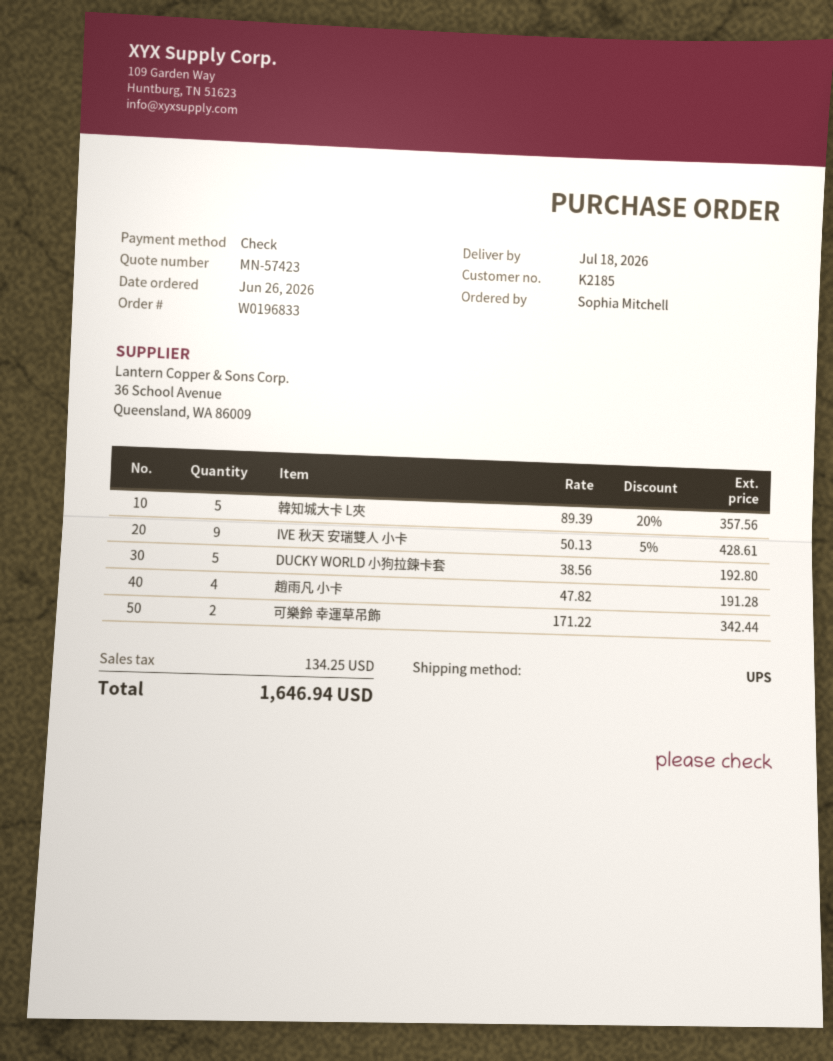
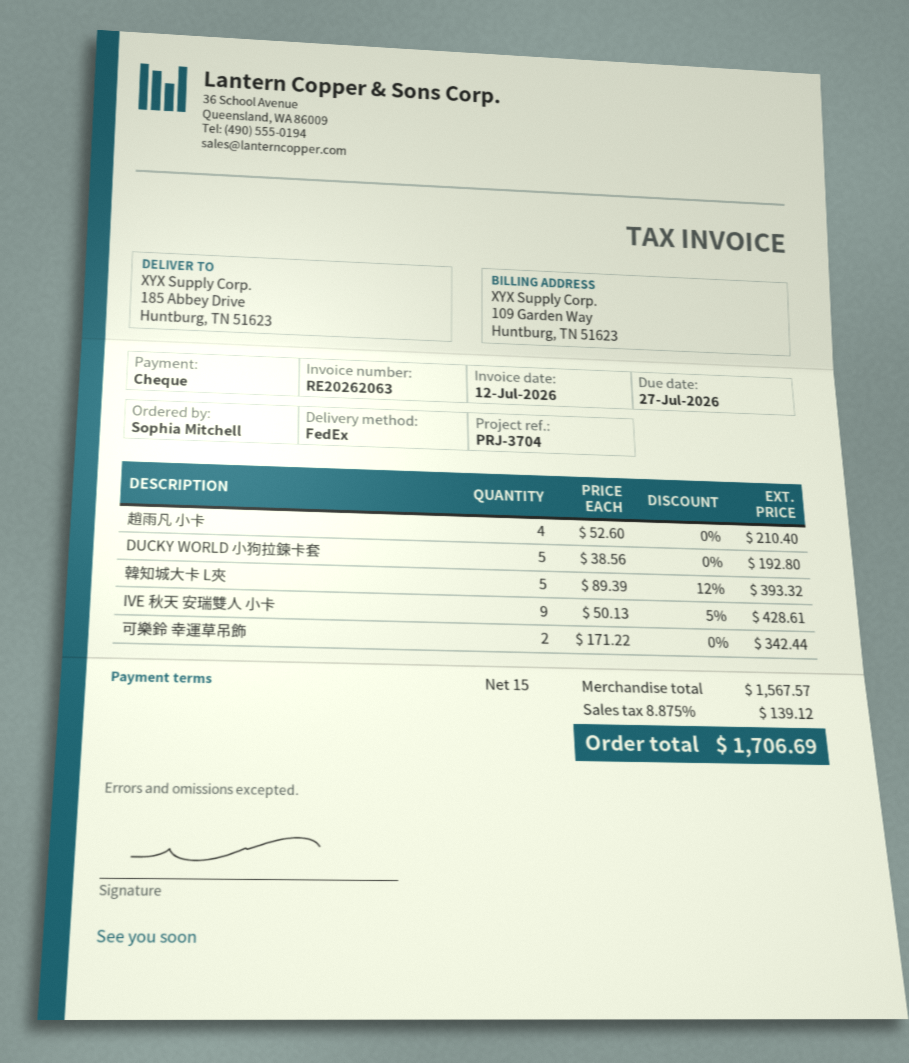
shipping method: UPS -> FedEx
韓知城大卡 L夾: 5 x 89.39 - 20% = 357.56 -> 5 x 89.39 - 12% = 393.32
趙雨凡 小卡: 4 x 47.82 = 191.28 -> 4 x 52.60 = 210.40
tax: 134.25 -> 139.12
total: 1646.94 -> 1706.69

